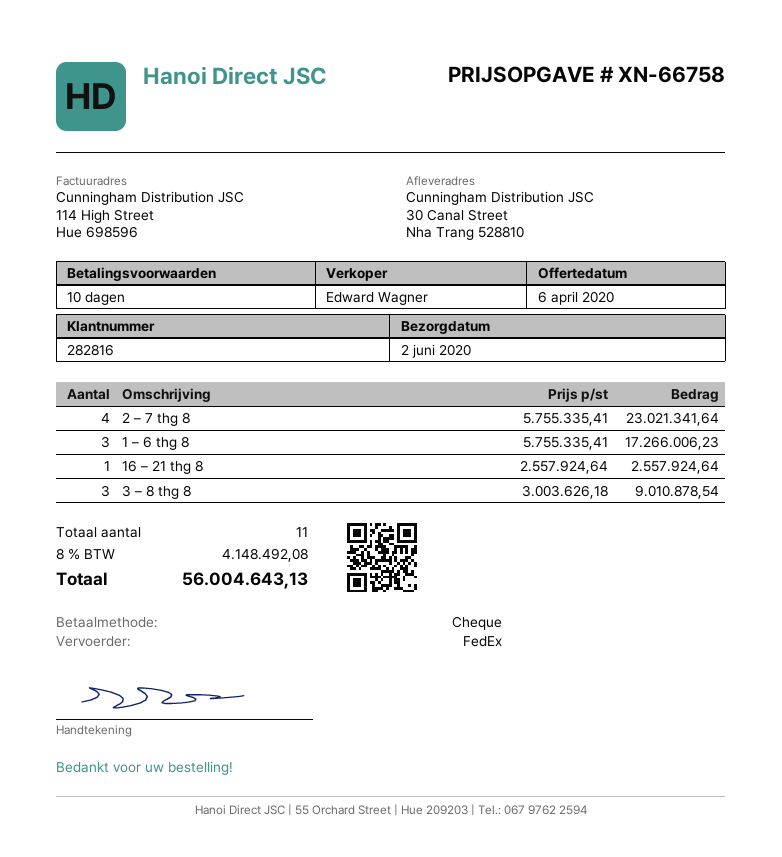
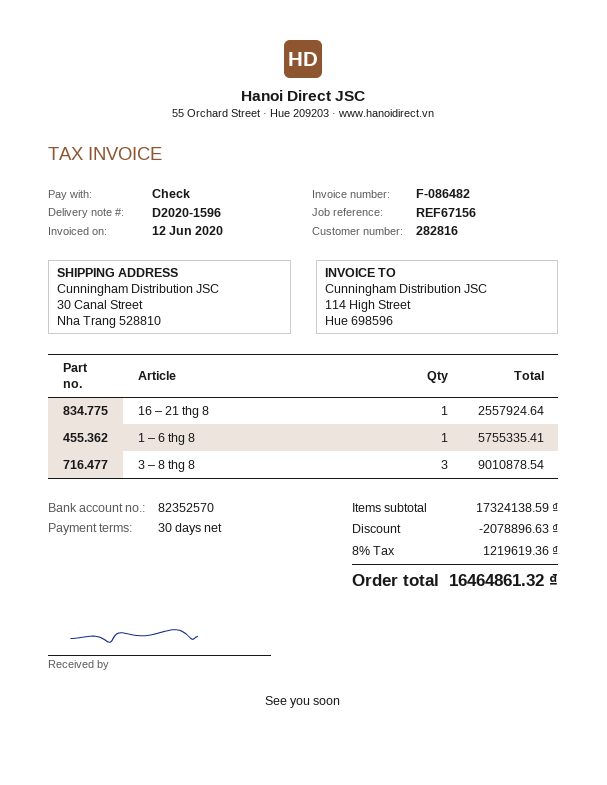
payment terms: 10 days -> 30 days
2 – 7 thg 8: 4 for 23021341.64 -> none
1 – 6 thg 8: 3 for 17266006.23 -> 1 for 5755335.41
discount: none -> 2078896.63
tax: 8% = 4148492.08 -> 8% = 1219619.36
total: 56004643.13 -> 16464861.32

